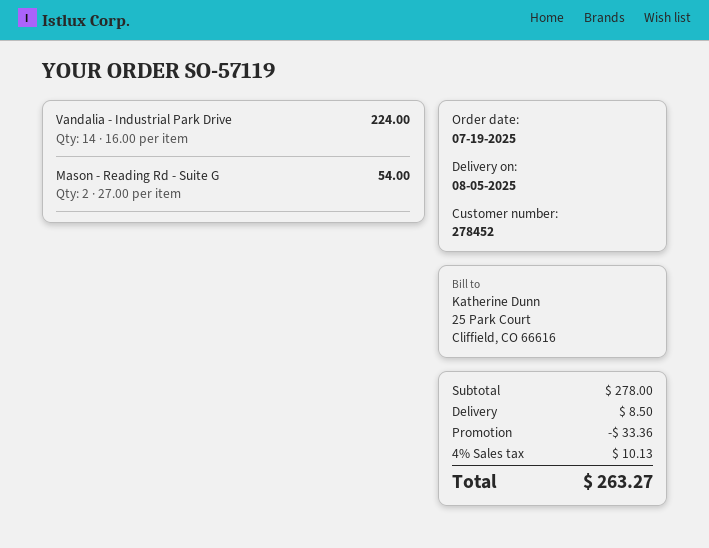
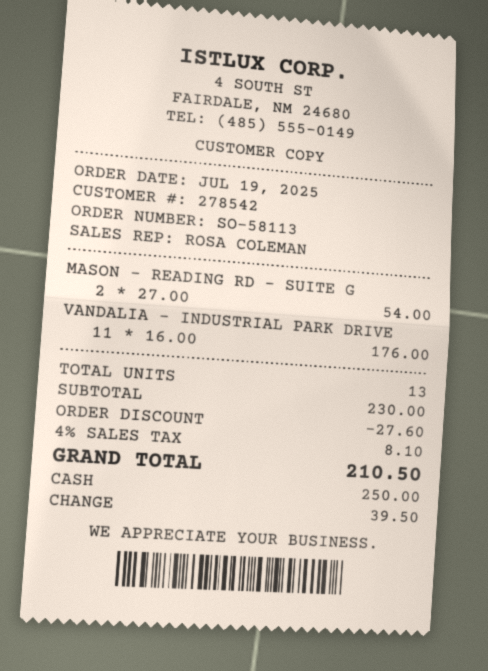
order number: SO-57119 -> SO-58113
customer number: 278452 -> 278542
Vandalia - Industrial Park Drive: 14 x 16.00 = 224.00 -> 11 x 16.00 = 176.00
subtotal: 278.00 -> 230.00
discount: 33.36 -> 27.60
shipping: 8.50 -> none
tax: 4% = 10.13 -> 4% = 8.10
total: 263.27 -> 210.50

